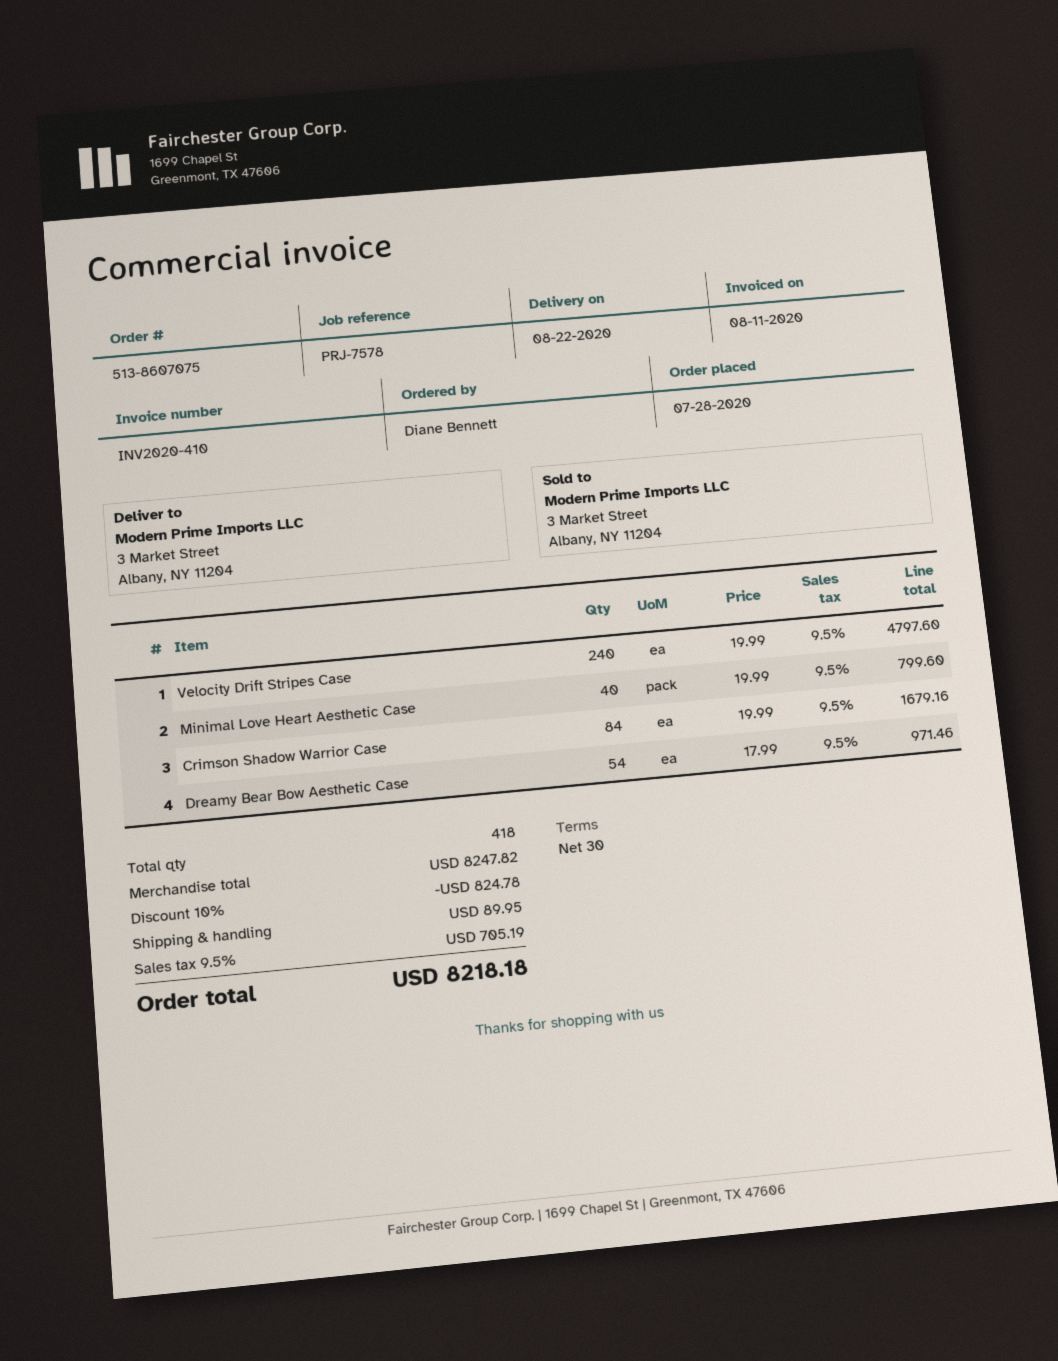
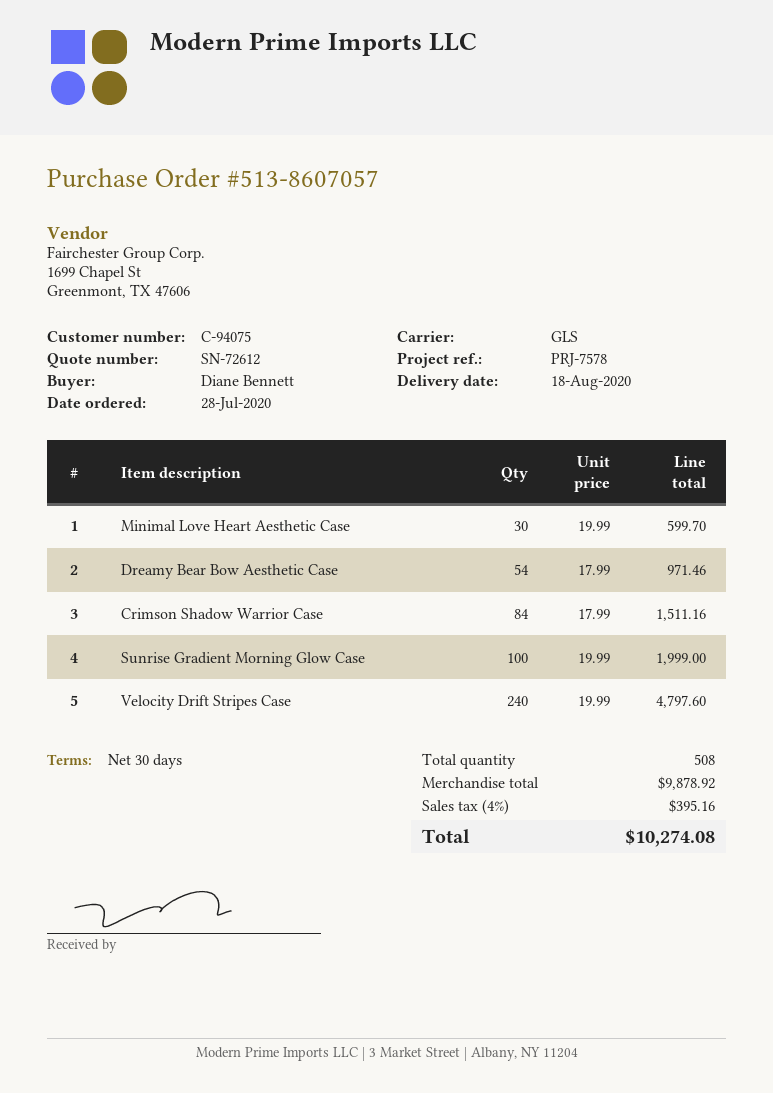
order number: 513-8607075 -> 513-8607057
delivery date: 2020-08-22 -> 2020-08-18
Minimal Love Heart Aesthetic Case: 40 x 19.99 = 799.60 -> 30 x 19.99 = 599.70
Crimson Shadow Warrior Case: 84 x 19.99 = 1679.16 -> 84 x 17.99 = 1511.16
Sunrise Gradient Morning Glow Case: none -> 100 x 19.99 = 1999.00
total quantity: 418 -> 508
subtotal: 8247.82 -> 9878.92
discount: 10% = 824.78 -> none
shipping: 89.95 -> none
tax: 9.5% = 705.19 -> 4% = 395.16
total: 8218.18 -> 10274.08

